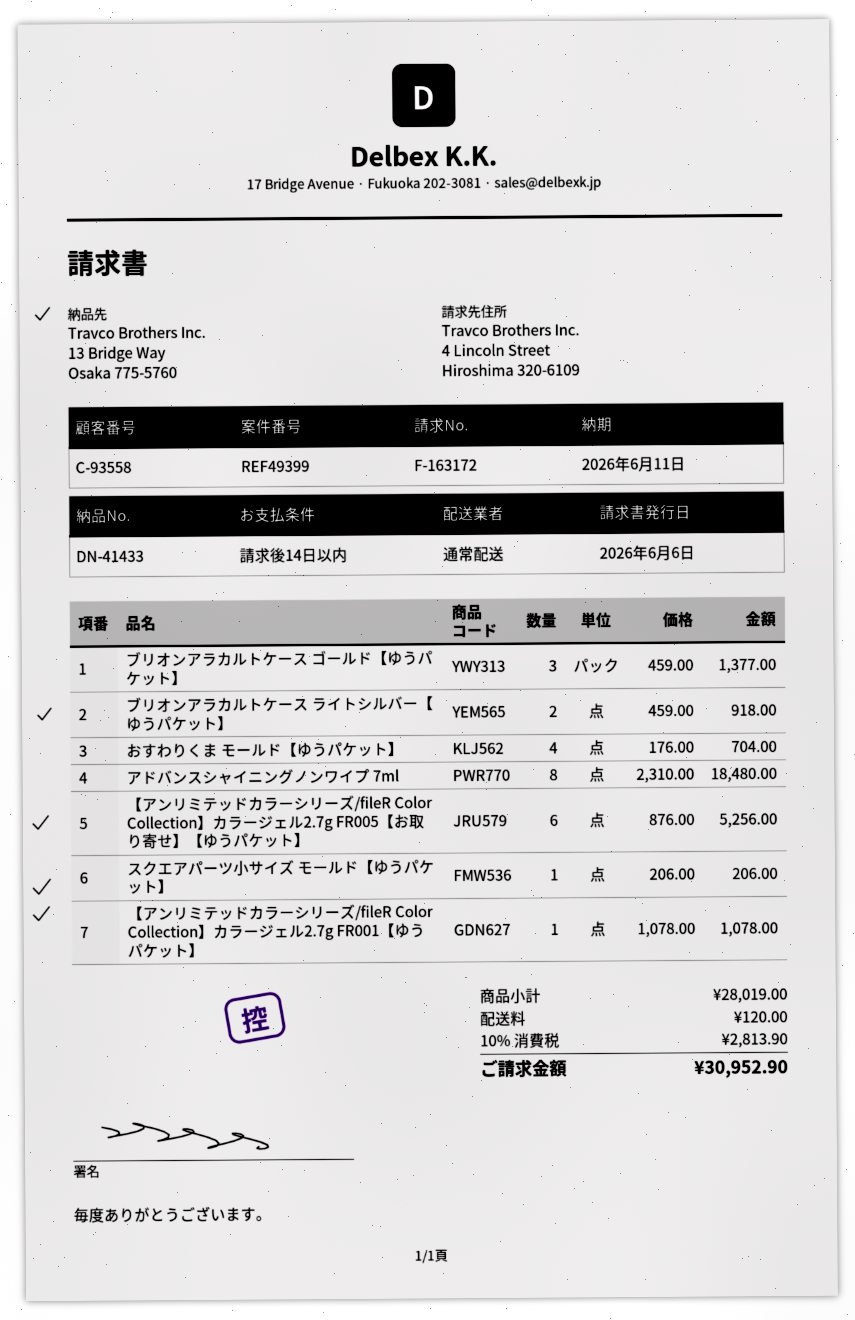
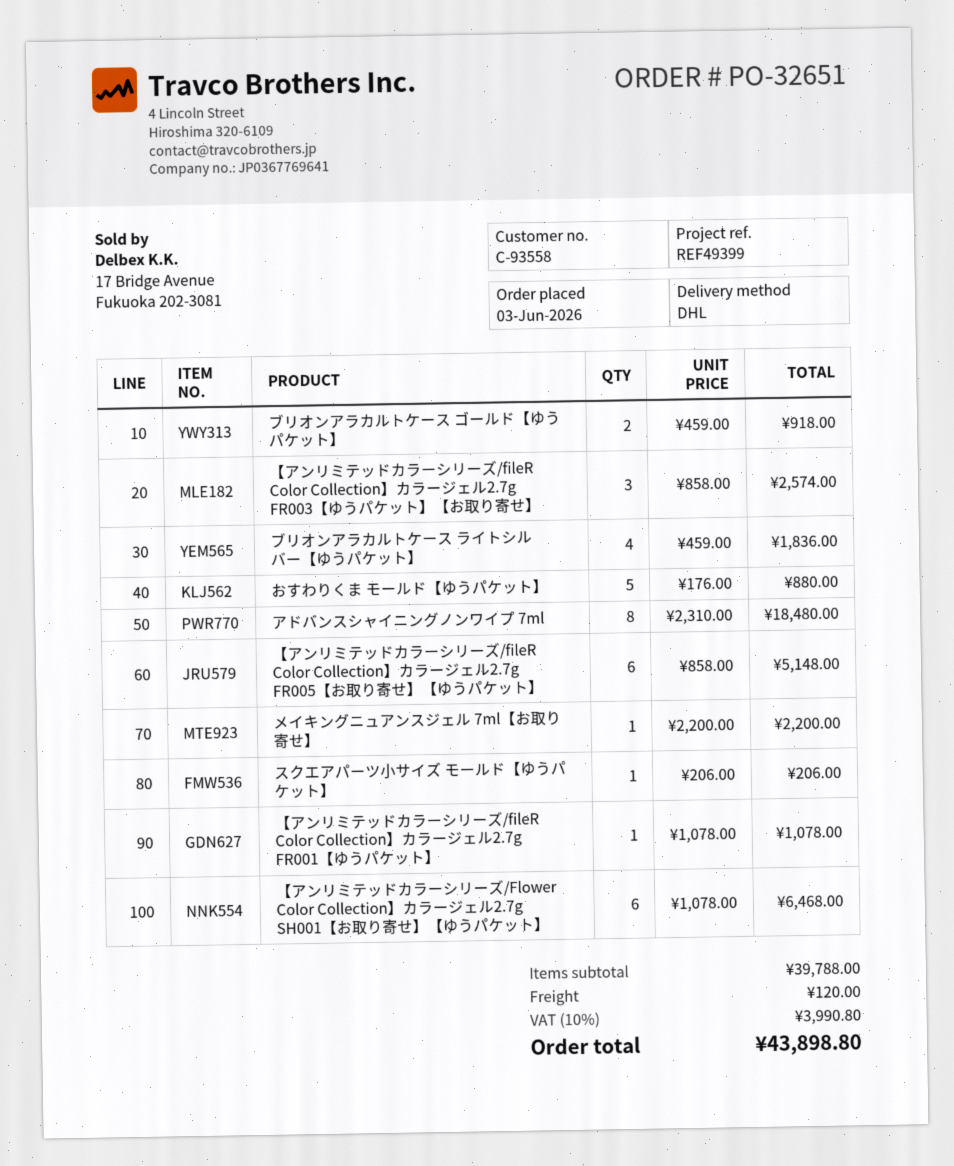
shipping method: standard -> DHL
ブリオンアラカルトケース ゴールド【ゆうパケット】: 3 x 459.00 = 1377.00 -> 2 x 459.00 = 918.00
ブリオンアラカルトケース ライトシルバー【ゆうパケット】: 2 x 459.00 = 918.00 -> 4 x 459.00 = 1836.00
おすわりくま モールド【ゆうパケット】: 4 x 176.00 = 704.00 -> 5 x 176.00 = 880.00
【アンリミテッドカラーシリーズ/fileR Color Collection】カラージェル2.7g FR005【お取り寄せ】【ゆうパケット】: 6 x 876.00 = 5256.00 -> 6 x 858.00 = 5148.00
【アンリミテッドカラーシリーズ/fileR Color Collection】カラージェル2.7g FR003【ゆうパケット】【お取り寄せ】: none -> 3 x 858.00 = 2574.00
メイキングニュアンスジェル 7ml【お取り寄せ】: none -> 1 x 2200.00 = 2200.00
【アンリミテッドカラーシリーズ/Flower Color Collection】カラージェル2.7g SH001【お取り寄せ】【ゆうパケット】: none -> 6 x 1078.00 = 6468.00
subtotal: 28019.00 -> 39788.00
tax: 10% = 2813.90 -> 10% = 3990.80
total: 30952.90 -> 43898.80

